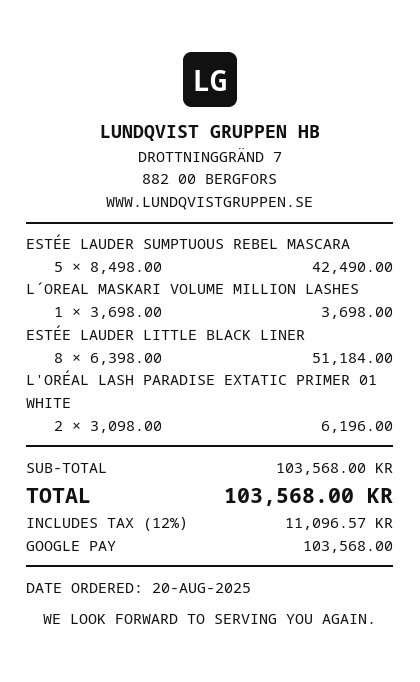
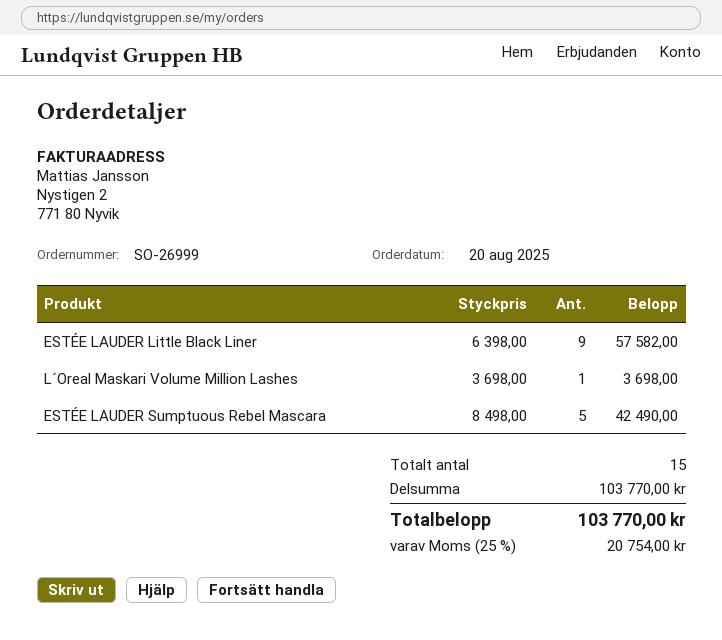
ESTÉE LAUDER LITTLE BLACK LINER: 8 x 6398.00 = 51184.00 -> 9 x 6398.00 = 57582.00
L'ORÉAL LASH PARADISE EXTATIC PRIMER 01 WHITE: 2 x 3098.00 = 6196.00 -> none
subtotal: 103568.00 -> 103770.00
tax: 12% = 11096.57 -> 25% = 20754.00
total: 103568.00 -> 103770.00

